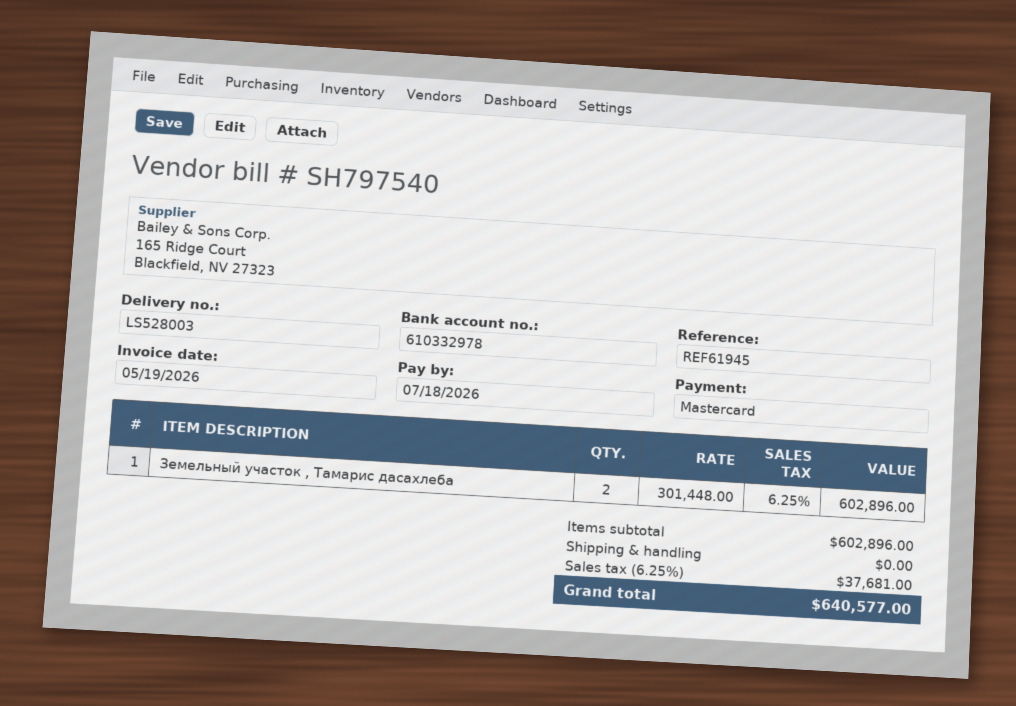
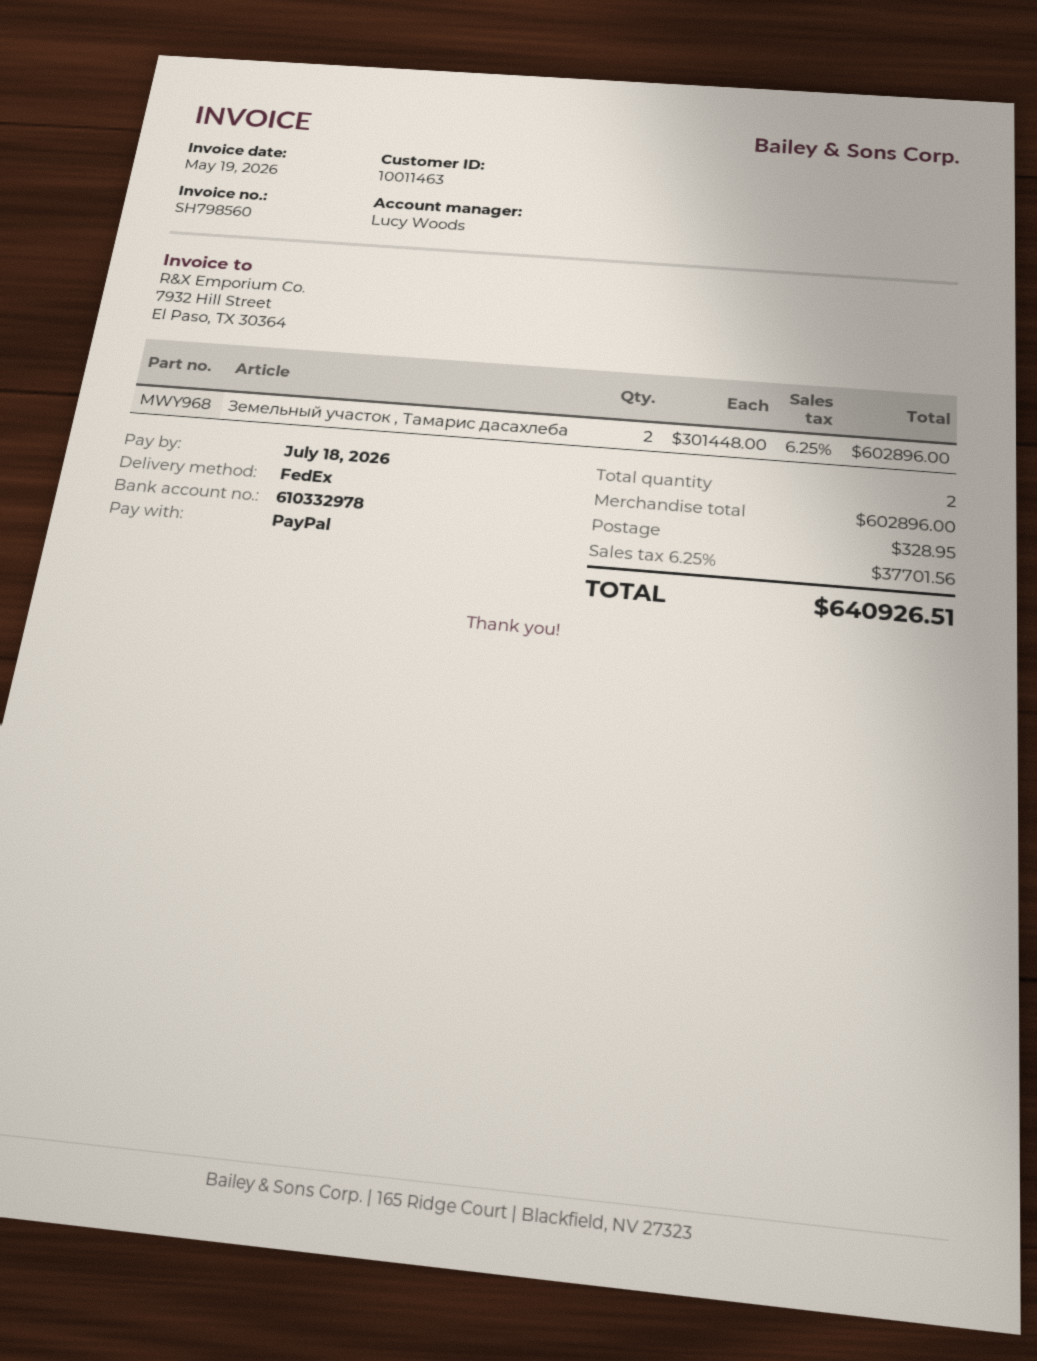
invoice number: SH797540 -> SH798560
payment method: Mastercard -> PayPal
shipping: 0.00 -> 328.95
tax: 6.25% = 37681.00 -> 6.25% = 37701.56
total: 640577.00 -> 640926.51

